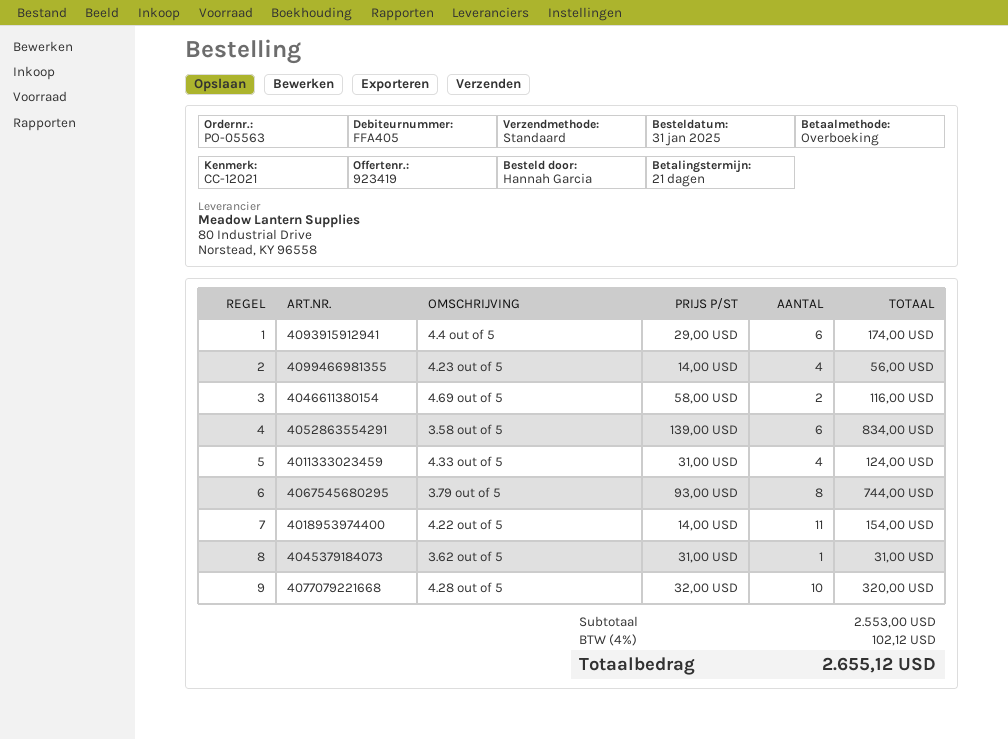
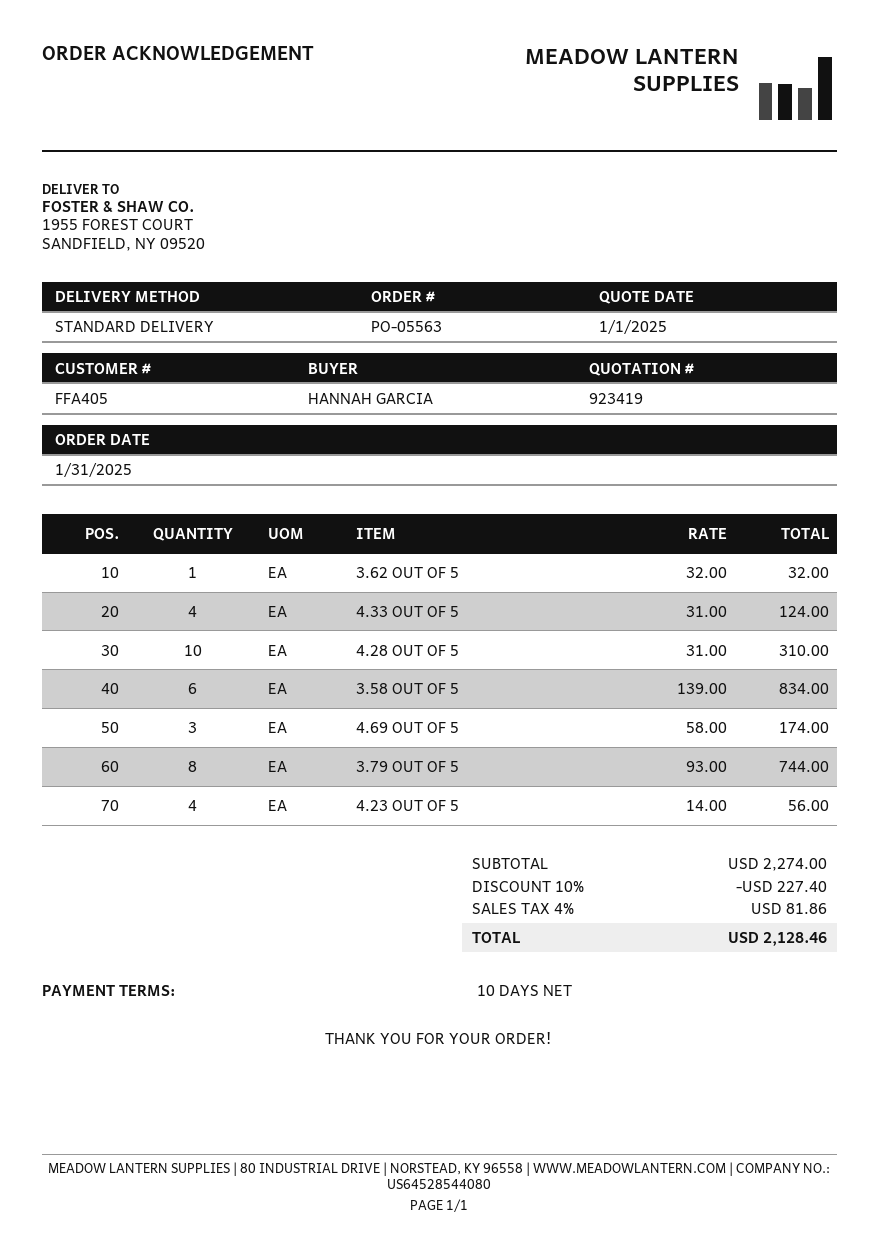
payment terms: 21 days -> 10 days
4.4 out of 5: 6 x 29.00 = 174.00 -> none
4.69 out of 5: 2 x 58.00 = 116.00 -> 3 x 58.00 = 174.00
4.22 out of 5: 11 x 14.00 = 154.00 -> none
3.62 out of 5: 1 x 31.00 = 31.00 -> 1 x 32.00 = 32.00
4.28 out of 5: 10 x 32.00 = 320.00 -> 10 x 31.00 = 310.00
subtotal: 2553.00 -> 2274.00
discount: none -> 10% = 227.40
tax: 4% = 102.12 -> 4% = 81.86
total: 2655.12 -> 2128.46

